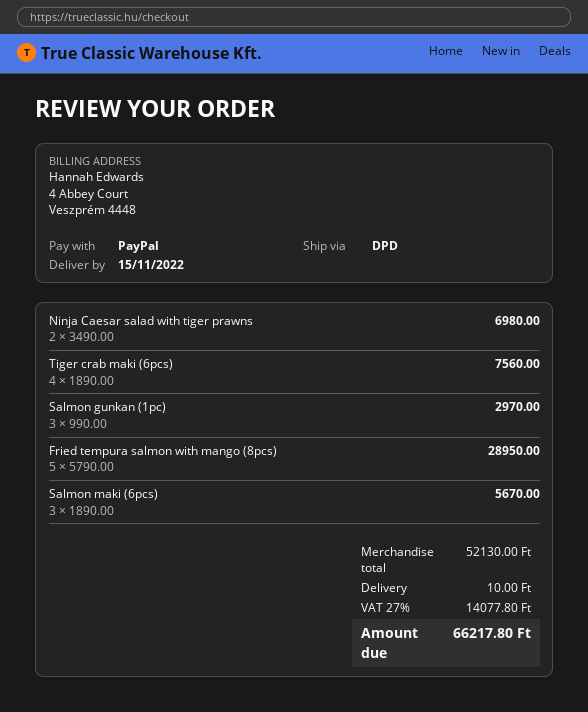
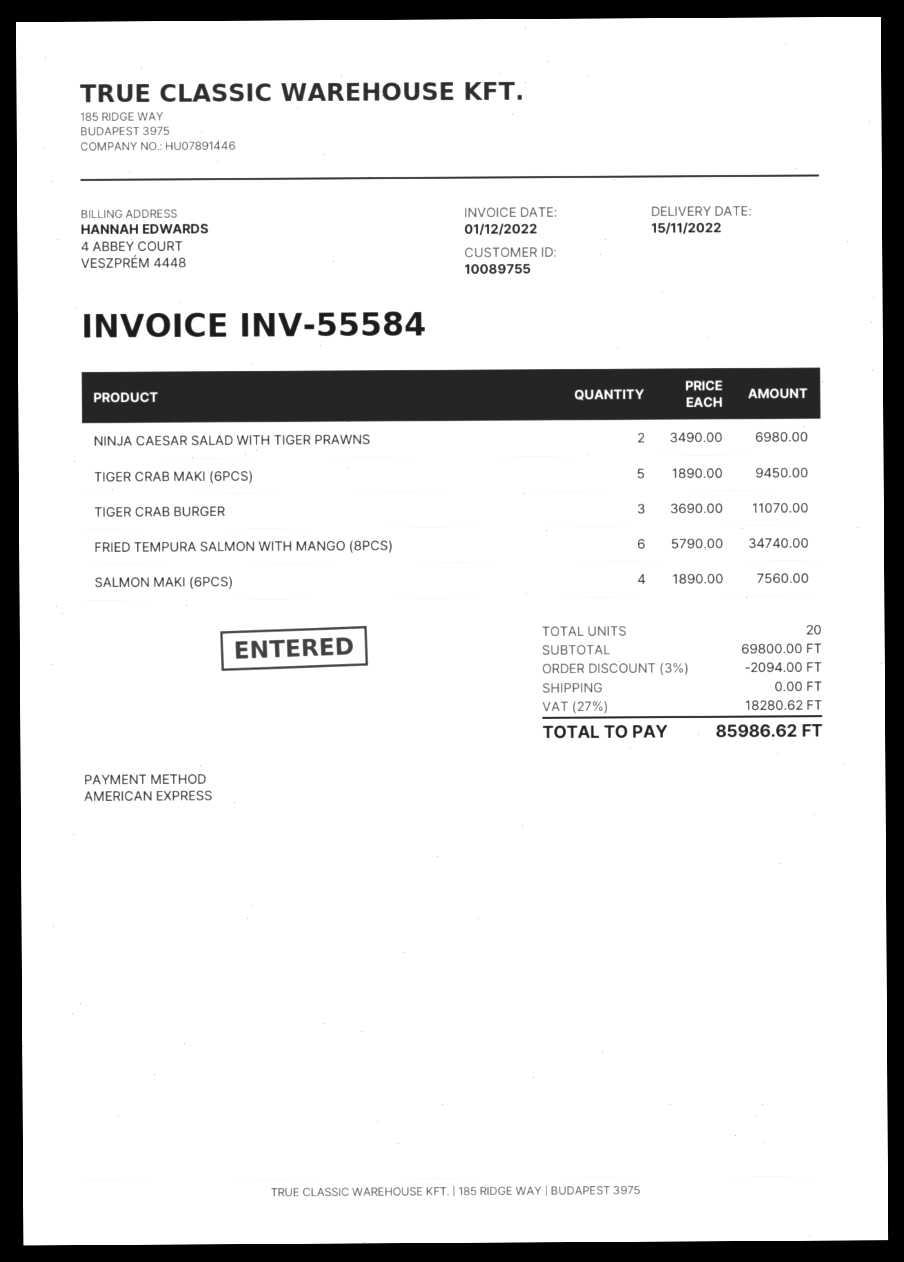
payment method: PayPal -> American Express
Tiger crab maki (6pcs): 4 x 1890.00 = 7560.00 -> 5 x 1890.00 = 9450.00
Salmon gunkan (1pc): 3 x 990.00 = 2970.00 -> none
Fried tempura salmon with mango (8pcs): 5 x 5790.00 = 28950.00 -> 6 x 5790.00 = 34740.00
Salmon maki (6pcs): 3 x 1890.00 = 5670.00 -> 4 x 1890.00 = 7560.00
TIGER CRAB BURGER: none -> 3 x 3690.00 = 11070.00
subtotal: 52130.00 -> 69800.00
discount: none -> 3% = 2094.00
shipping: 10.00 -> 0.00
tax: 27% = 14077.80 -> 27% = 18280.62
total: 66217.80 -> 85986.62

